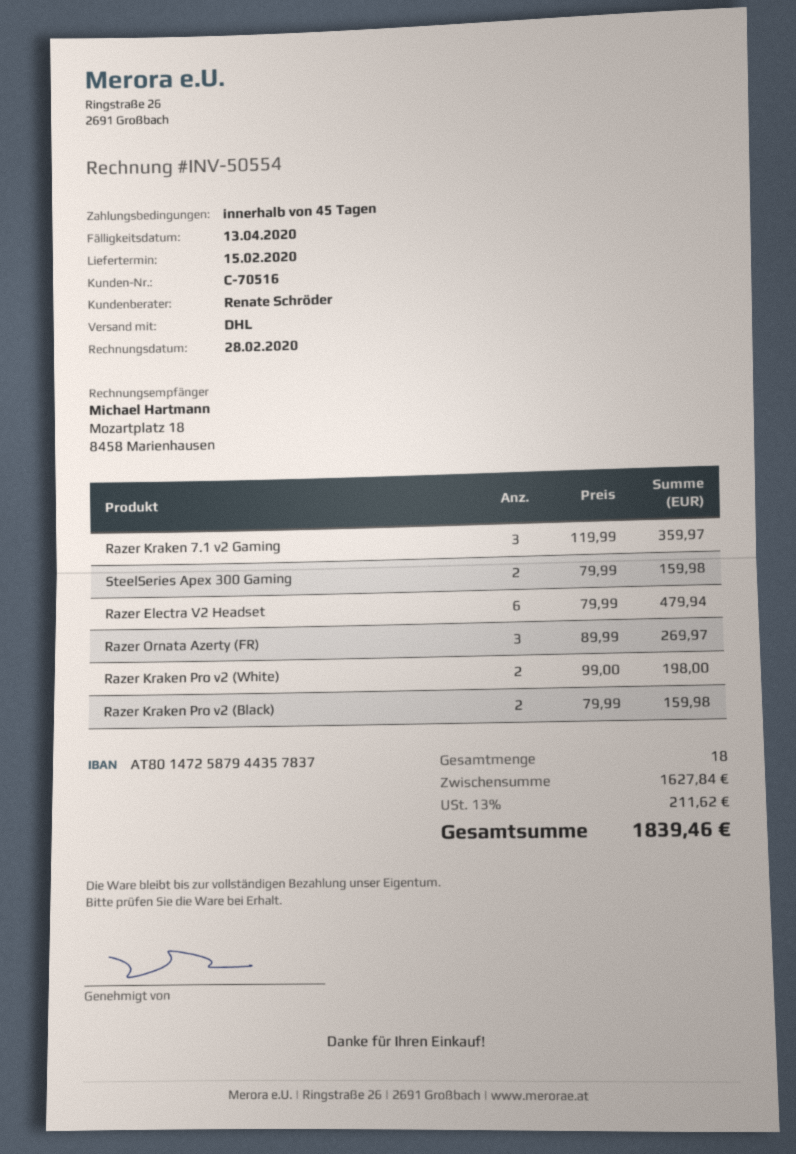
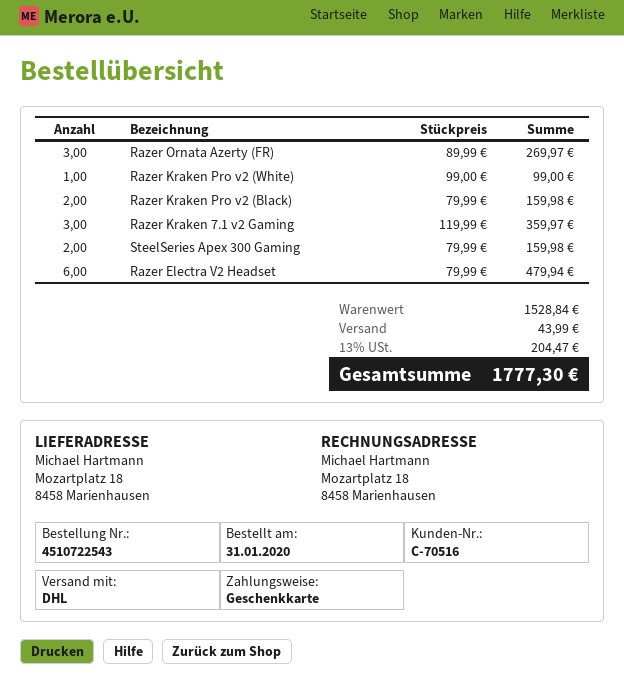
Razer Kraken Pro v2 (White): 2 x 99.00 = 198.00 -> 1 x 99.00 = 99.00
subtotal: 1627.84 -> 1528.84
shipping: none -> 43.99
tax: 13% = 211.62 -> 13% = 204.47
total: 1839.46 -> 1777.30

